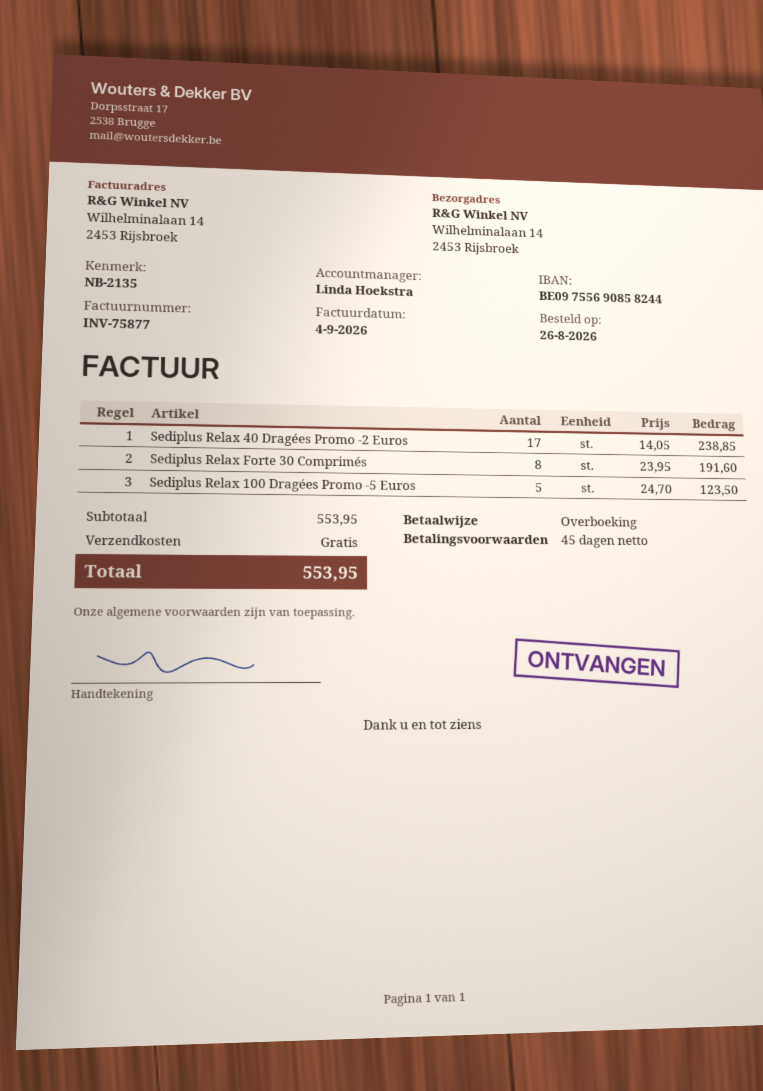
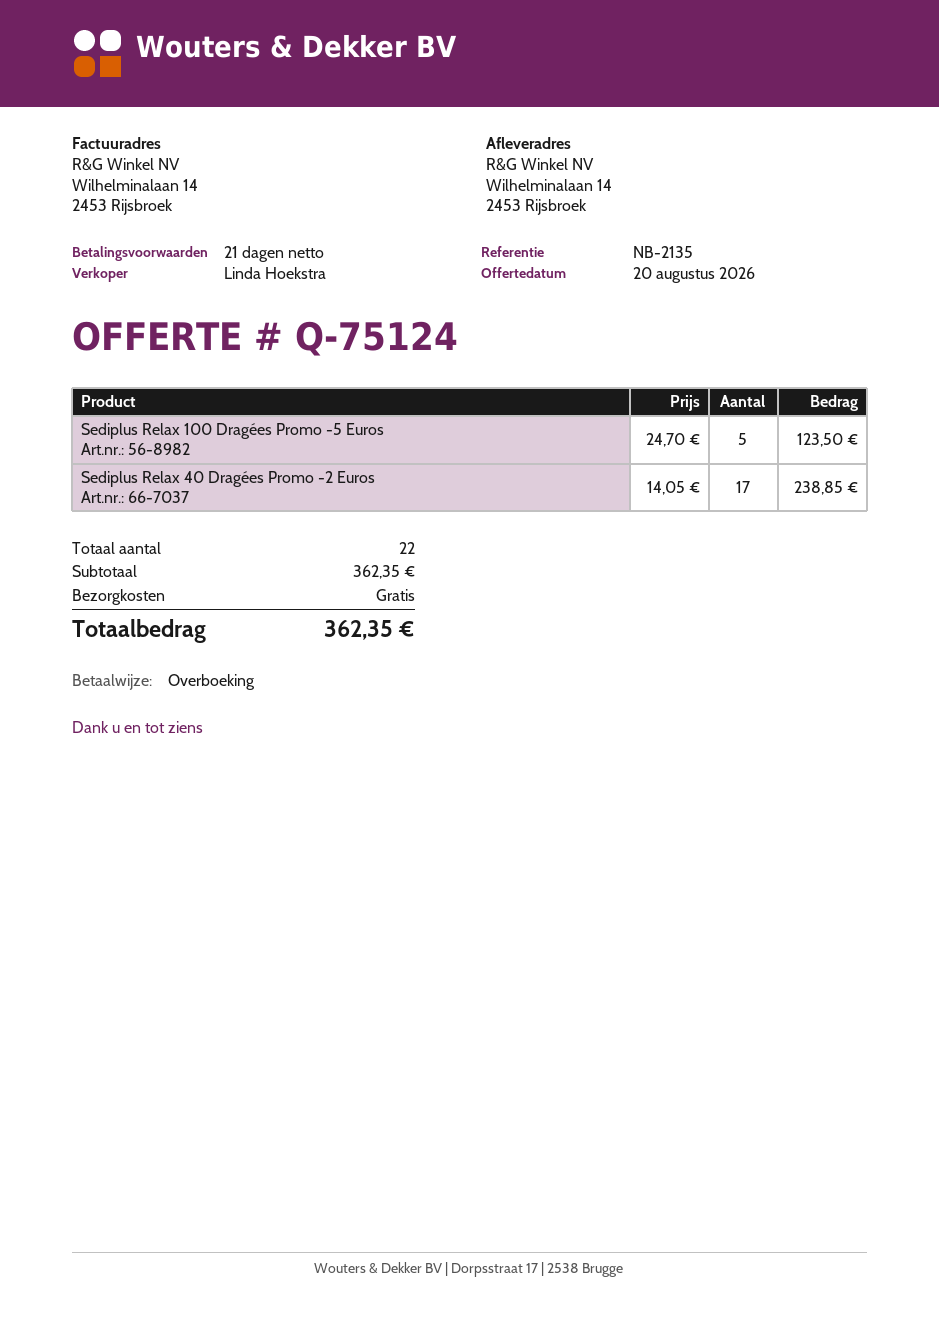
payment terms: 45 days -> 21 days
Sediplus Relax Forte 30 Comprimés: 8 x 23.95 = 191.60 -> none
subtotal: 553.95 -> 362.35
total: 553.95 -> 362.35

